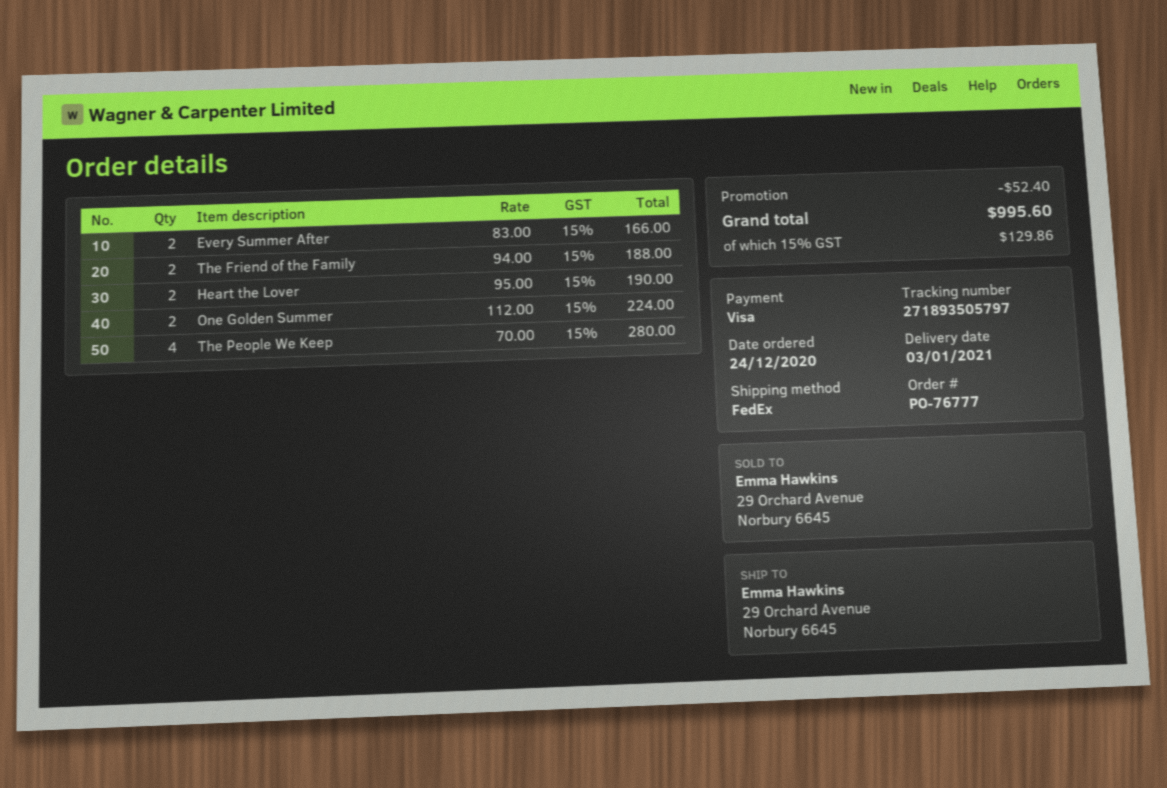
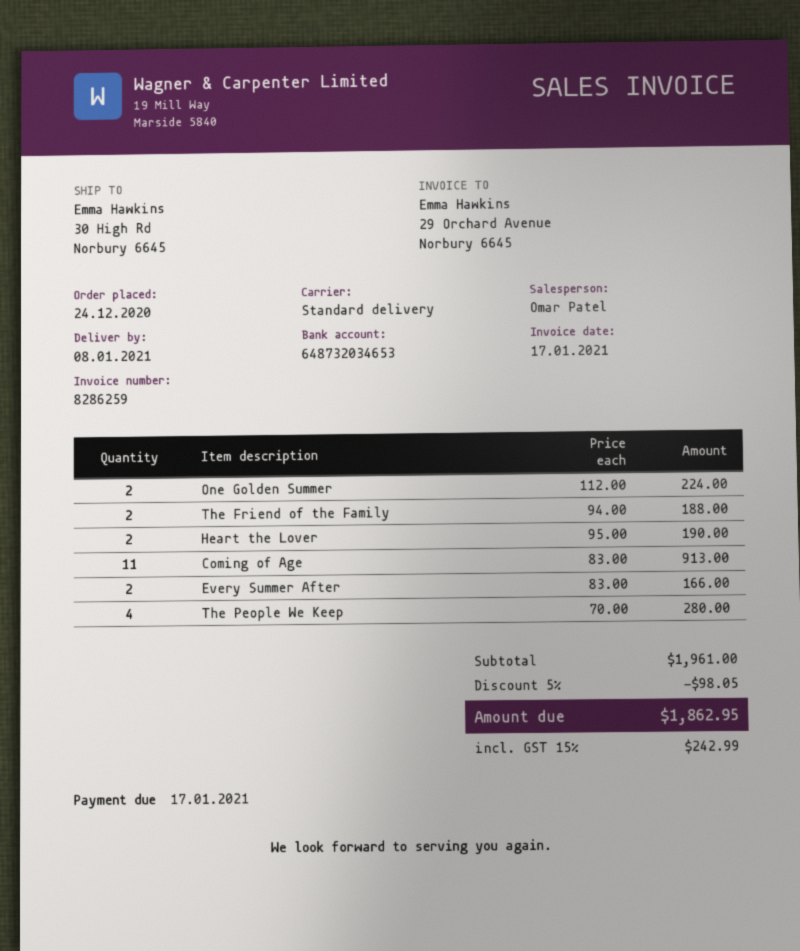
delivery date: 2021-01-03 -> 2021-01-08
shipping method: FedEx -> standard
ship to: 29 Orchard Avenue, Norbury 6645 -> 30 High Rd, Norbury 6645
Coming of Age: none -> 11 x 83.00 = 913.00
discount: 52.40 -> 98.05
tax: 15% = 129.86 -> 15% = 242.99
total: 995.60 -> 1862.95

